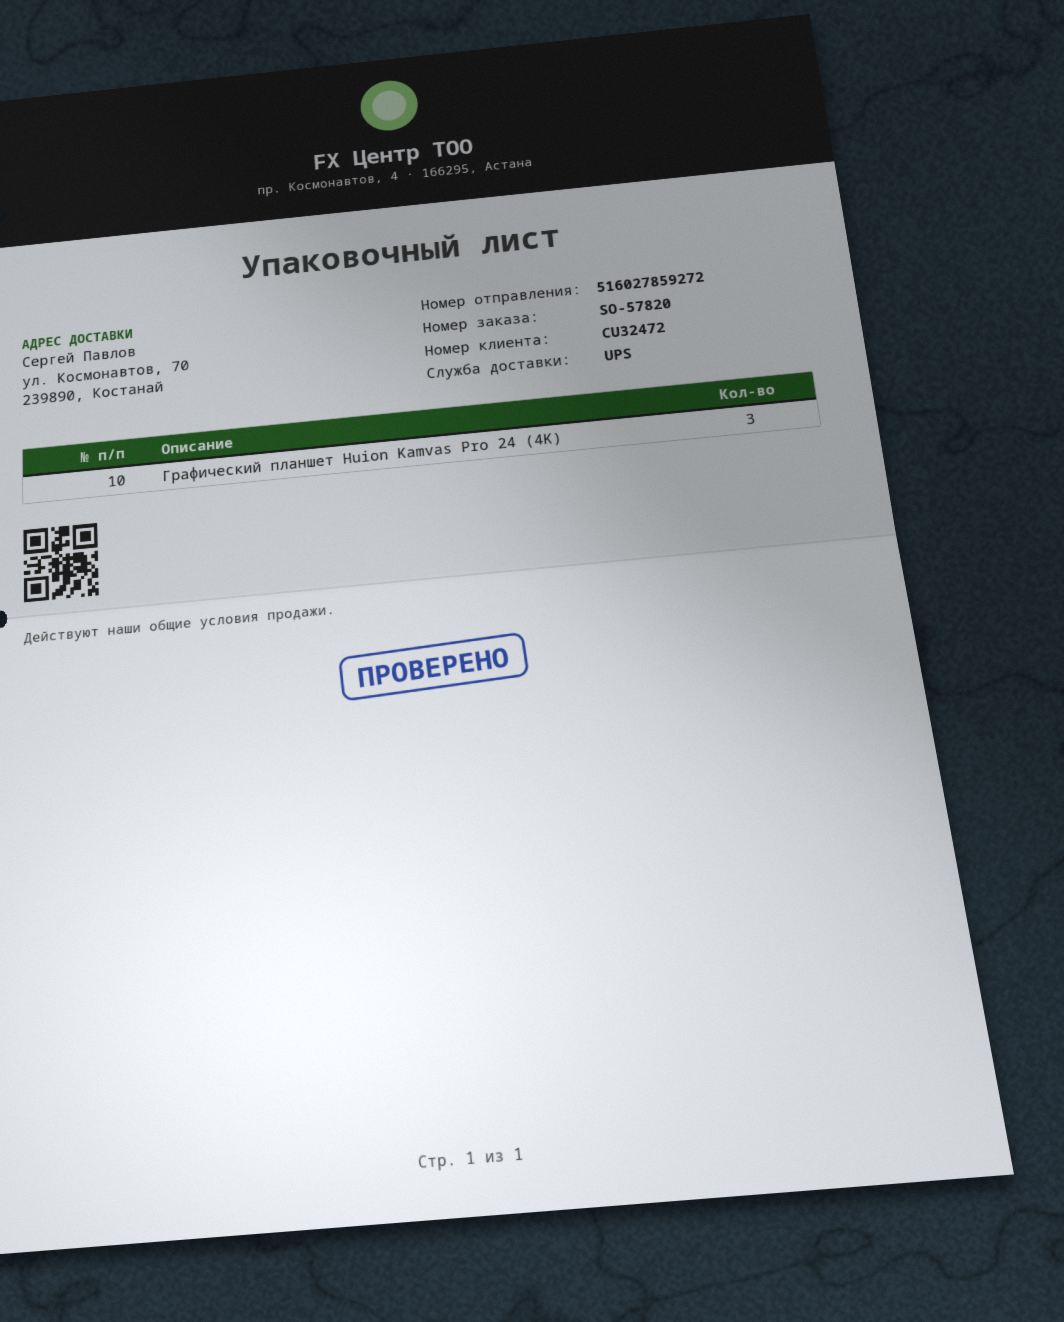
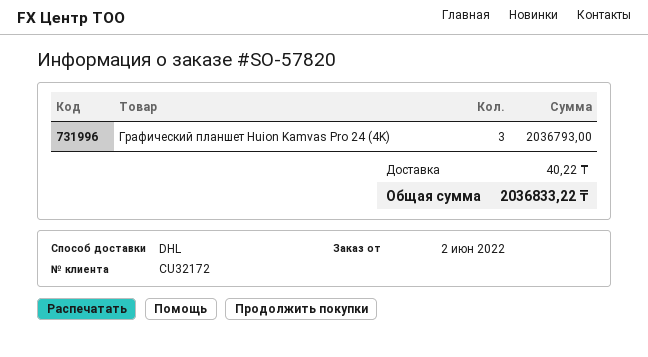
customer number: CU32472 -> CU32172
shipping method: UPS -> DHL

